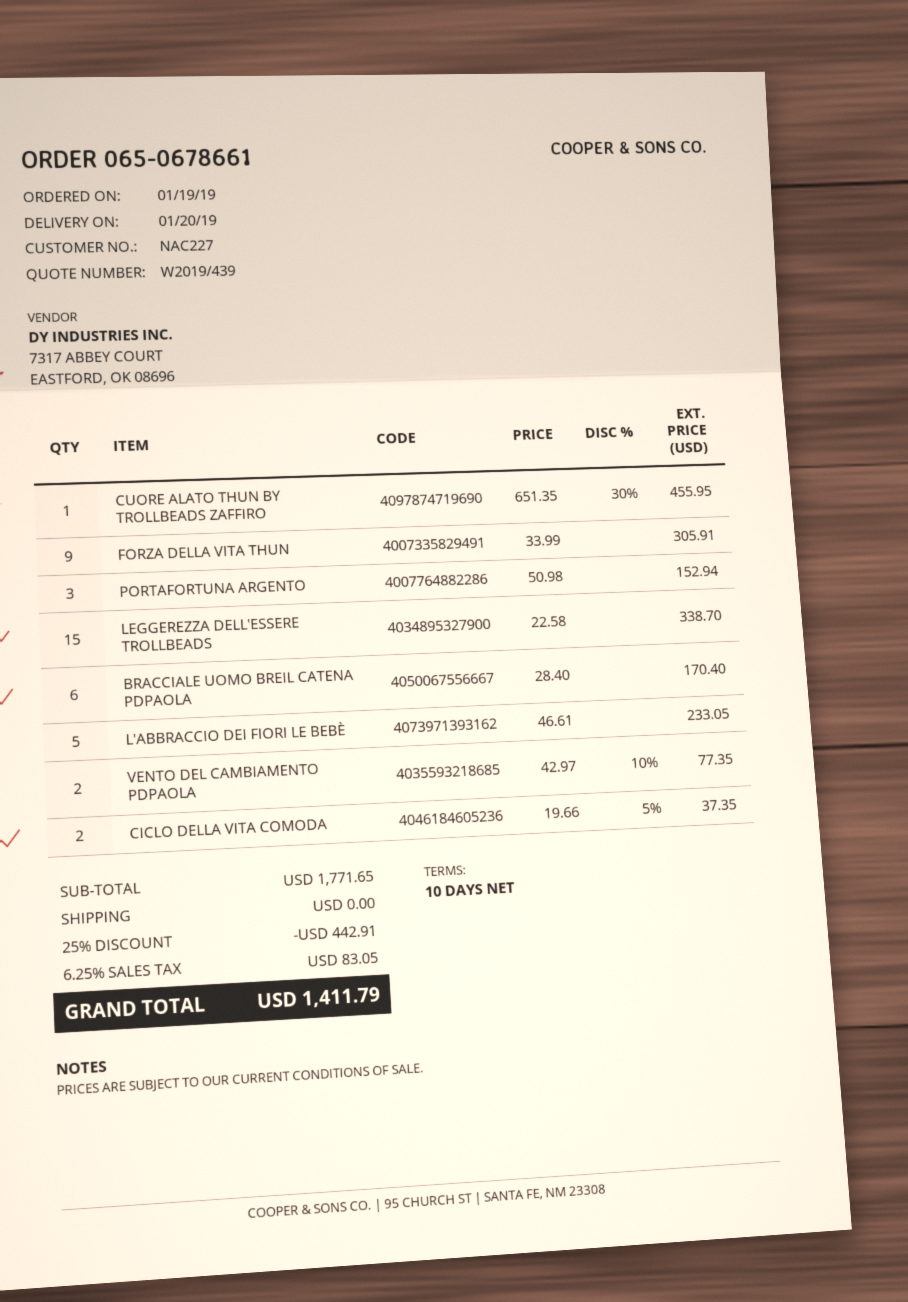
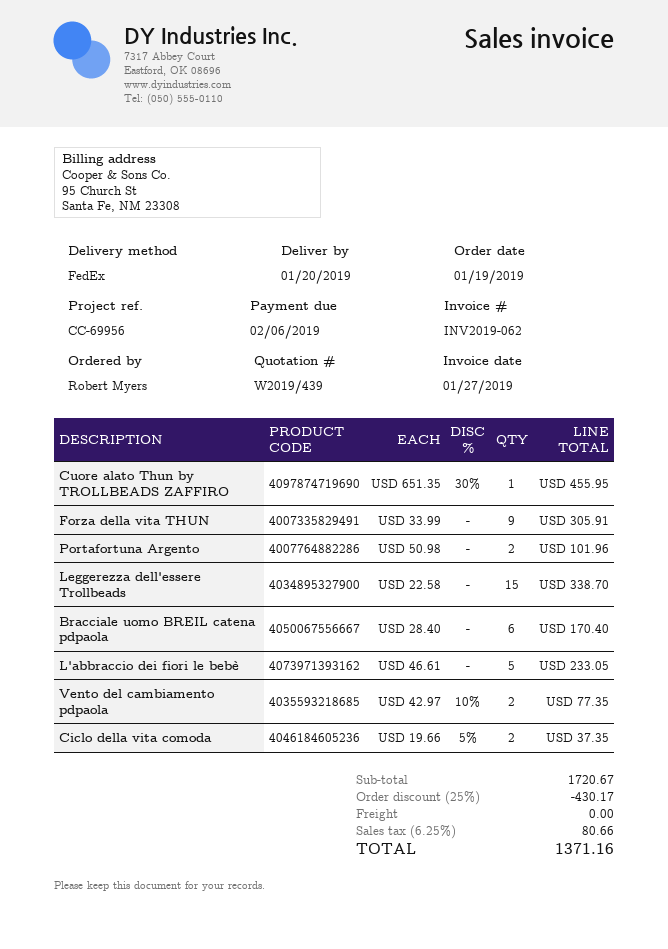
PORTAFORTUNA ARGENTO: 3 x 50.98 = 152.94 -> 2 x 50.98 = 101.96
subtotal: 1771.65 -> 1720.67
discount: 25% = 442.91 -> 25% = 430.17
tax: 6.25% = 83.05 -> 6.25% = 80.66
total: 1411.79 -> 1371.16

